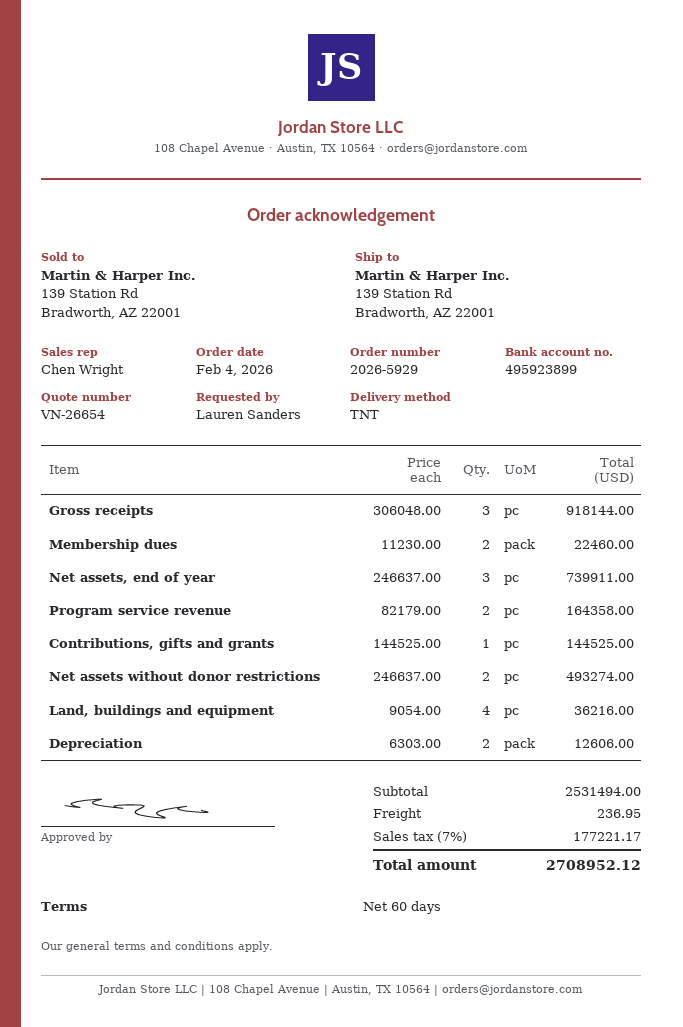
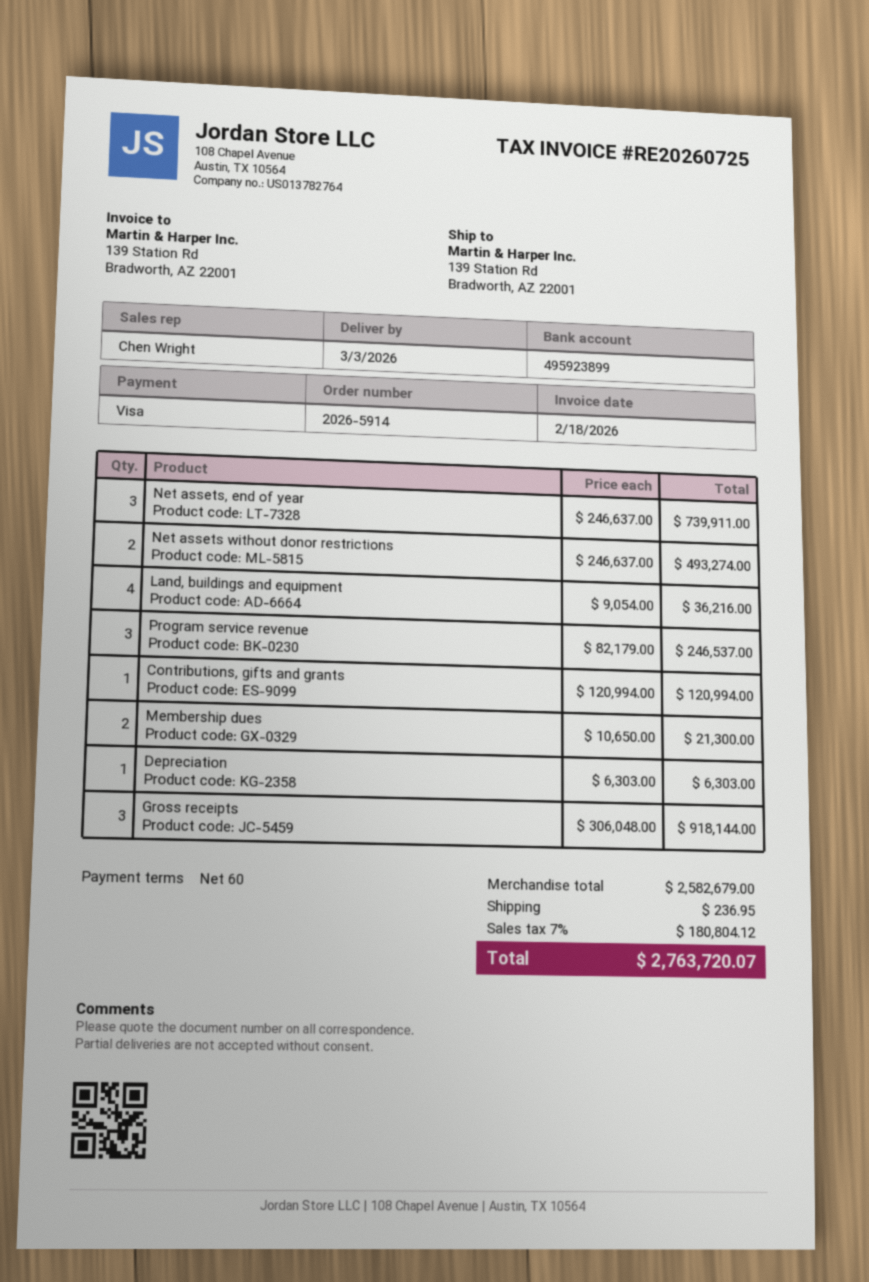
order number: 2026-5929 -> 2026-5914
Membership dues: 2 x 11230.00 = 22460.00 -> 2 x 10650.00 = 21300.00
Program service revenue: 2 x 82179.00 = 164358.00 -> 3 x 82179.00 = 246537.00
Contributions, gifts and grants: 1 x 144525.00 = 144525.00 -> 1 x 120994.00 = 120994.00
Depreciation: 2 x 6303.00 = 12606.00 -> 1 x 6303.00 = 6303.00
subtotal: 2531494.00 -> 2582679.00
tax: 7% = 177221.17 -> 7% = 180804.12
total: 2708952.12 -> 2763720.07

